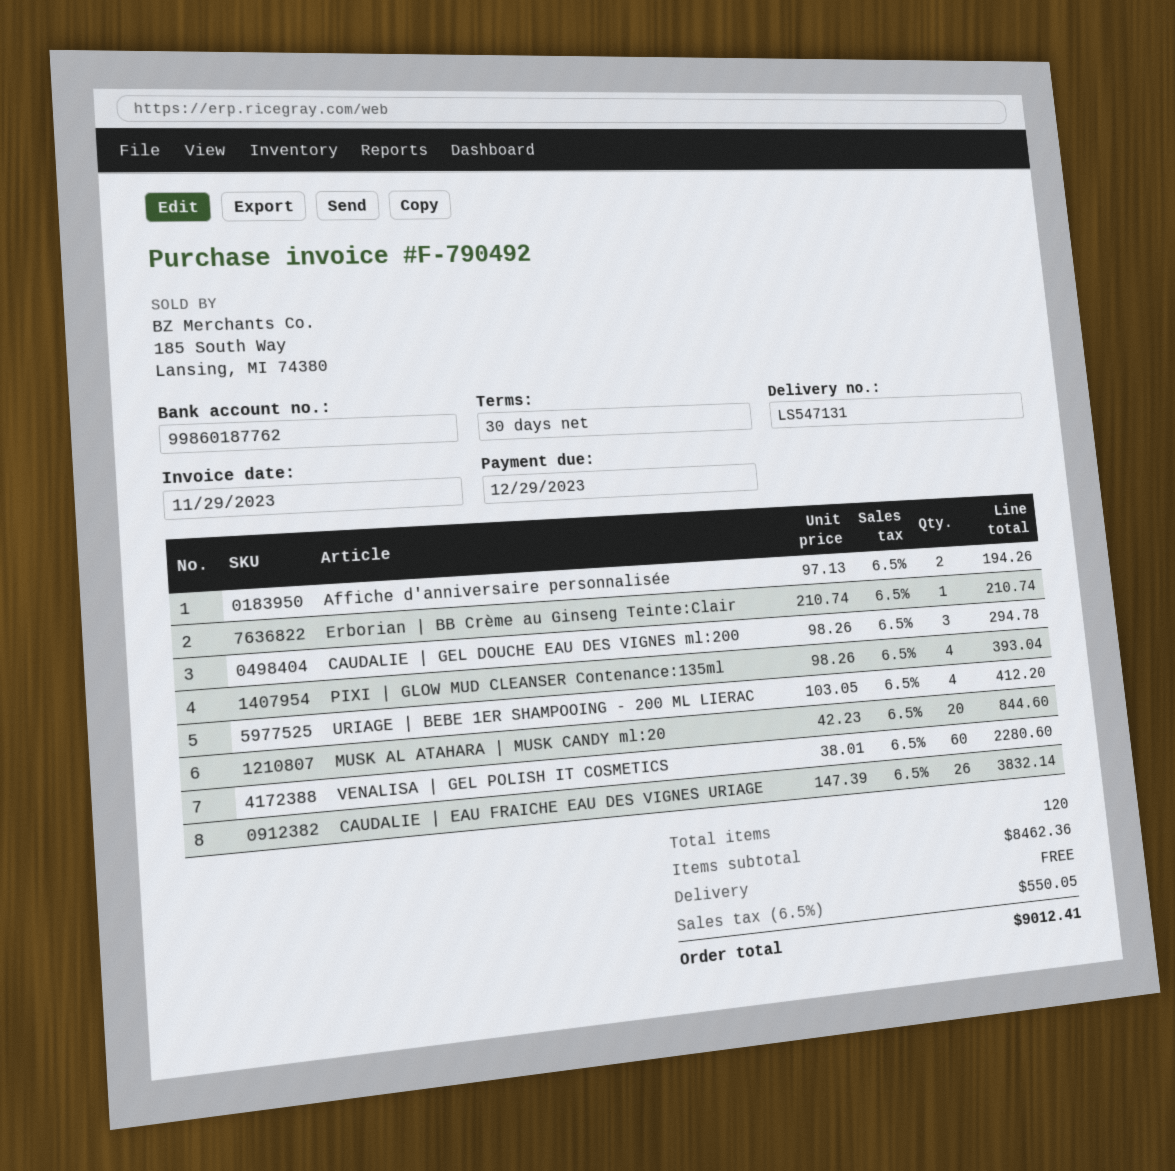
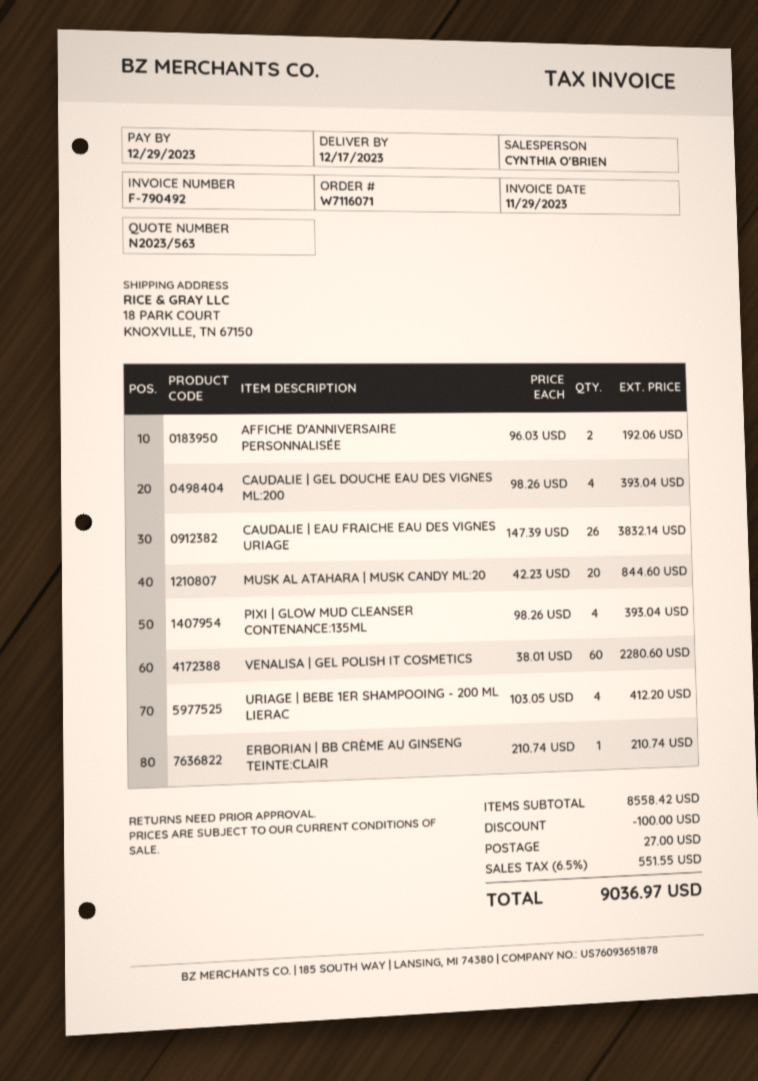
Affiche d'anniversaire personnalisée: 2 x 97.13 = 194.26 -> 2 x 96.03 = 192.06
CAUDALIE | GEL DOUCHE EAU DES VIGNES ml:200: 3 x 98.26 = 294.78 -> 4 x 98.26 = 393.04
subtotal: 8462.36 -> 8558.42
discount: none -> 100.00
shipping: 0.00 -> 27.00
tax: 6.5% = 550.05 -> 6.5% = 551.55
total: 9012.41 -> 9036.97

